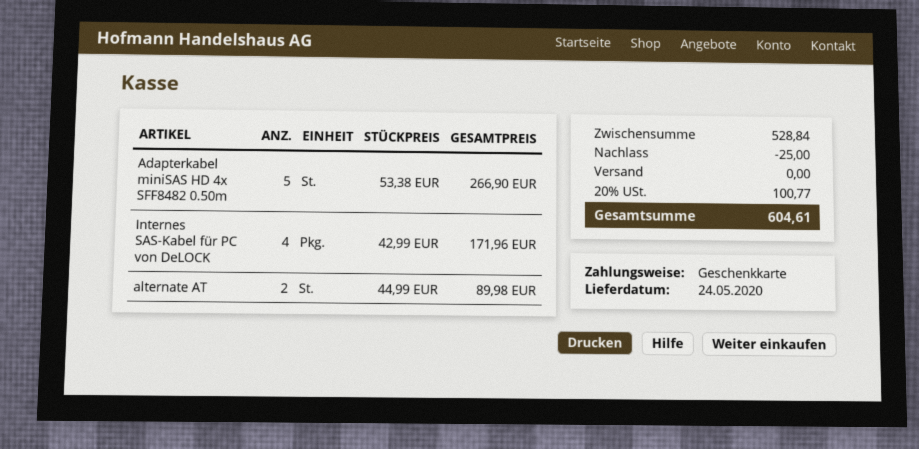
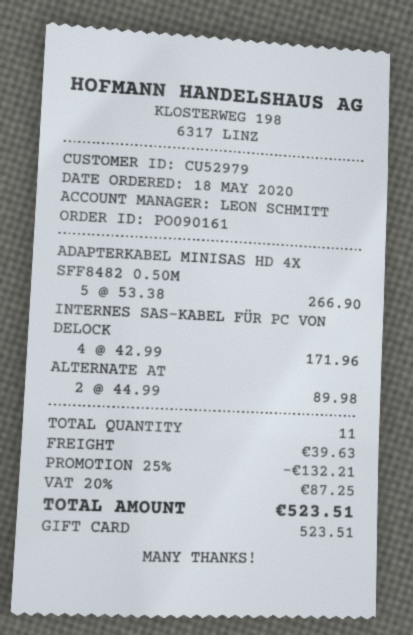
discount: 25.00 -> 132.21
shipping: 0.00 -> 39.63
tax: 20% = 100.77 -> 20% = 87.25
total: 604.61 -> 523.51

